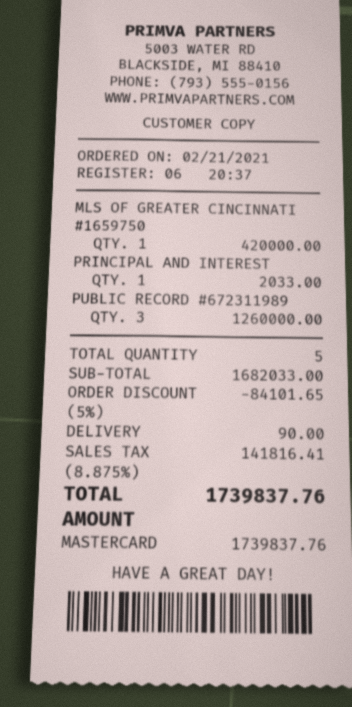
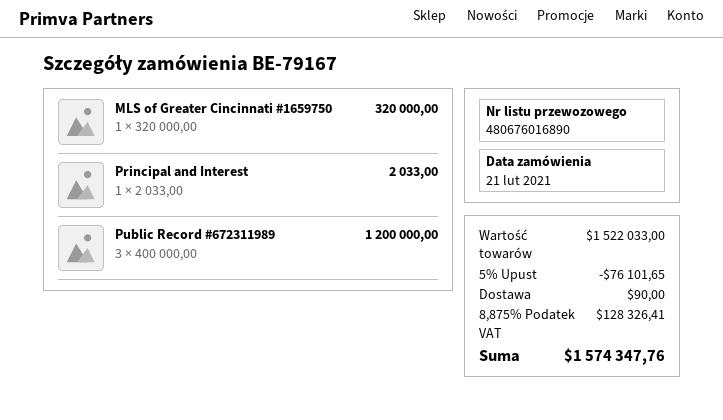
MLS OF GREATER CINCINNATI #1659750: 1 for 420000.00 -> 1 for 320000.00
PUBLIC RECORD #672311989: 3 for 1260000.00 -> 3 for 1200000.00
subtotal: 1682033.00 -> 1522033.00
discount: 5% = 84101.65 -> 5% = 76101.65
tax: 8.875% = 141816.41 -> 8.875% = 128326.41
total: 1739837.76 -> 1574347.76

